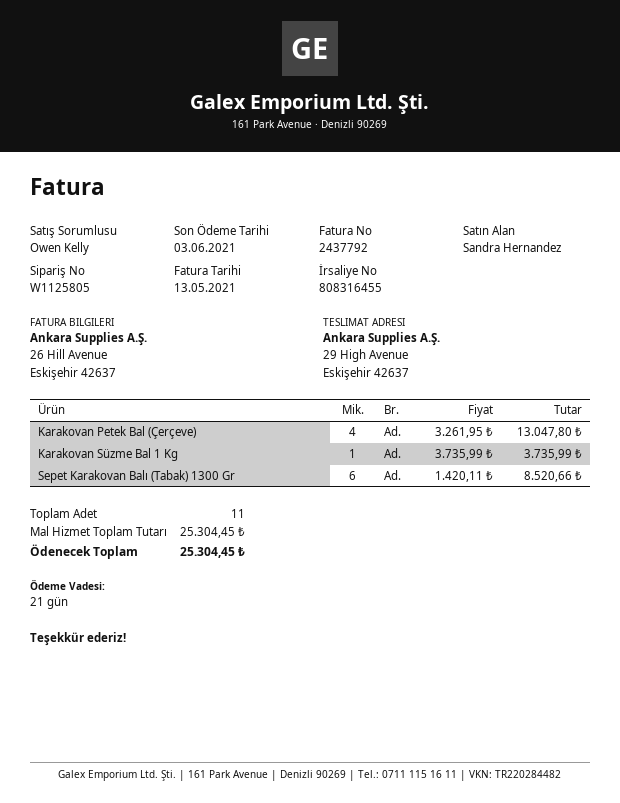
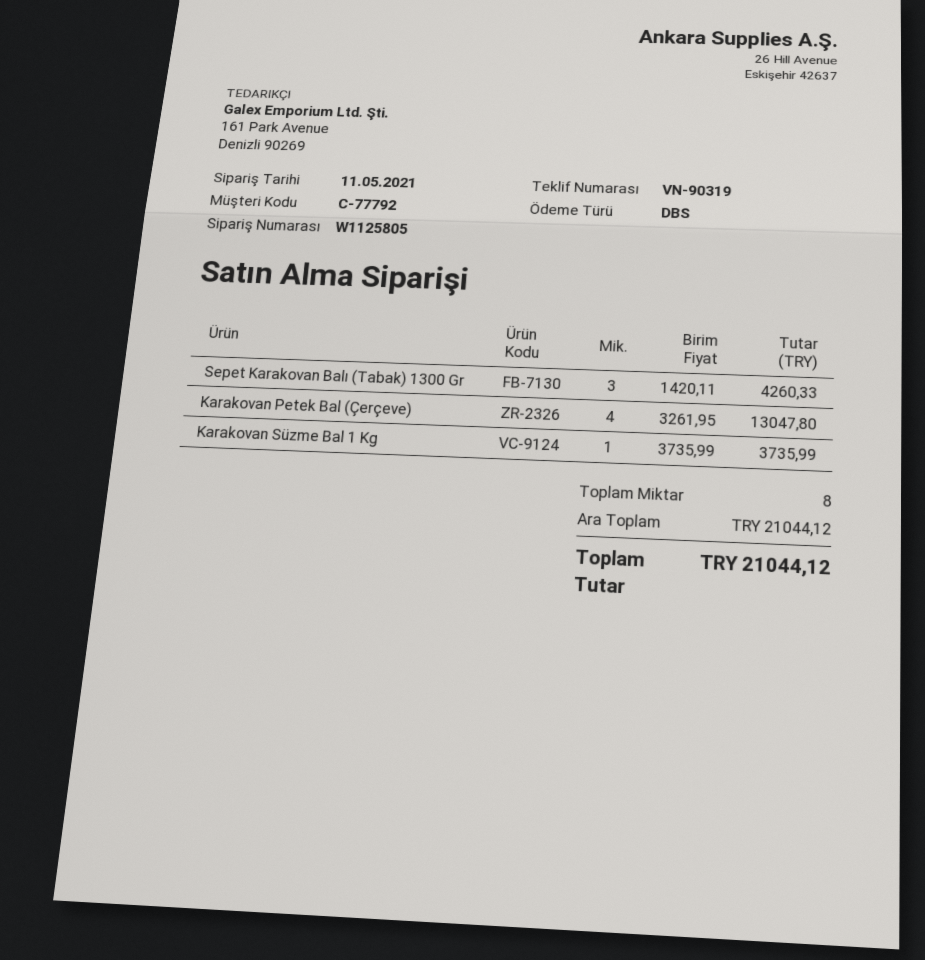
Sepet Karakovan Balı (Tabak) 1300 Gr: 6 x 1420.11 = 8520.66 -> 3 x 1420.11 = 4260.33
total quantity: 11 -> 8
subtotal: 25304.45 -> 21044.12
total: 25304.45 -> 21044.12

